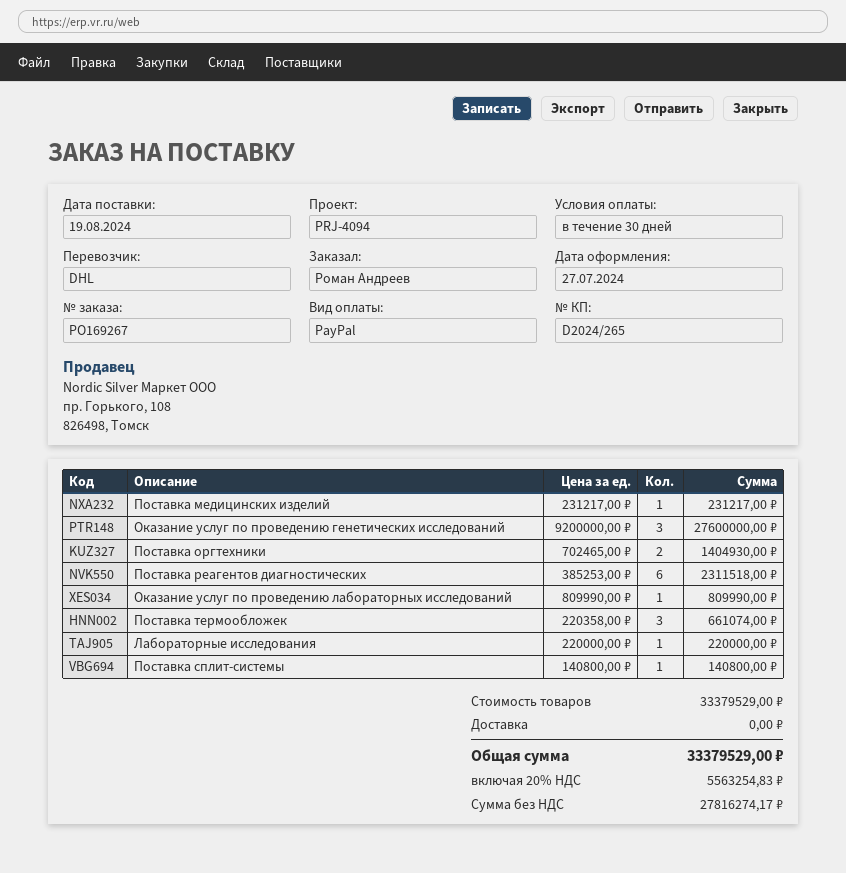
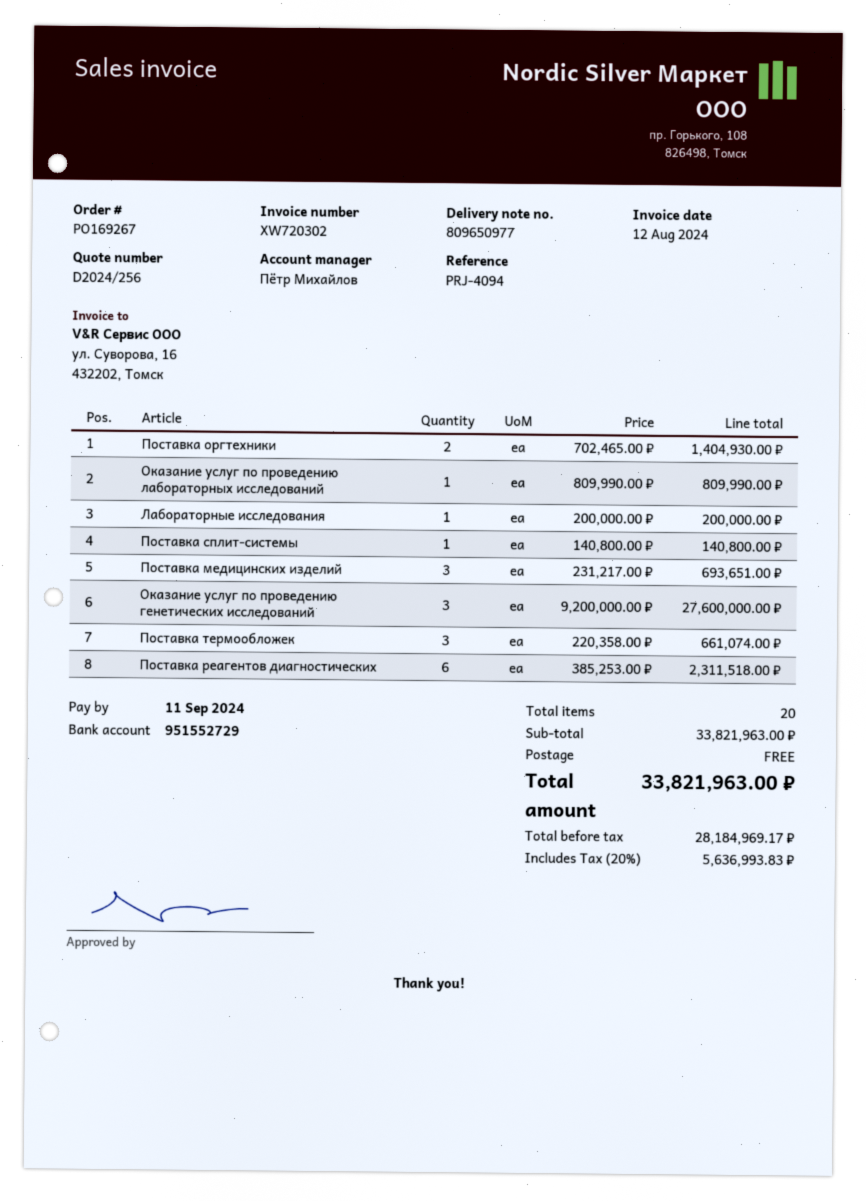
quote number: D2024/265 -> D2024/256
Поставка медицинских изделий: 1 x 231217.00 = 231217.00 -> 3 x 231217.00 = 693651.00
Лабораторные исследования: 1 x 220000.00 = 220000.00 -> 1 x 200000.00 = 200000.00
subtotal: 33379529.00 -> 33821963.00
net: 27816274.17 -> 28184969.17
tax: 20% = 5563254.83 -> 20% = 5636993.83
total: 33379529.00 -> 33821963.00

